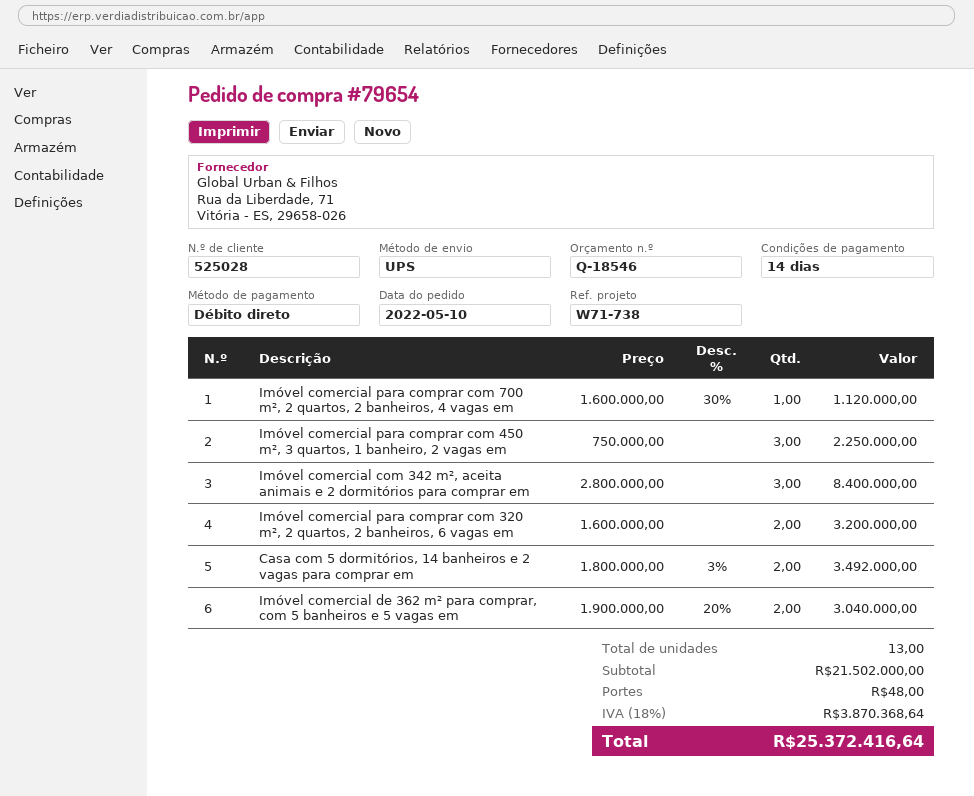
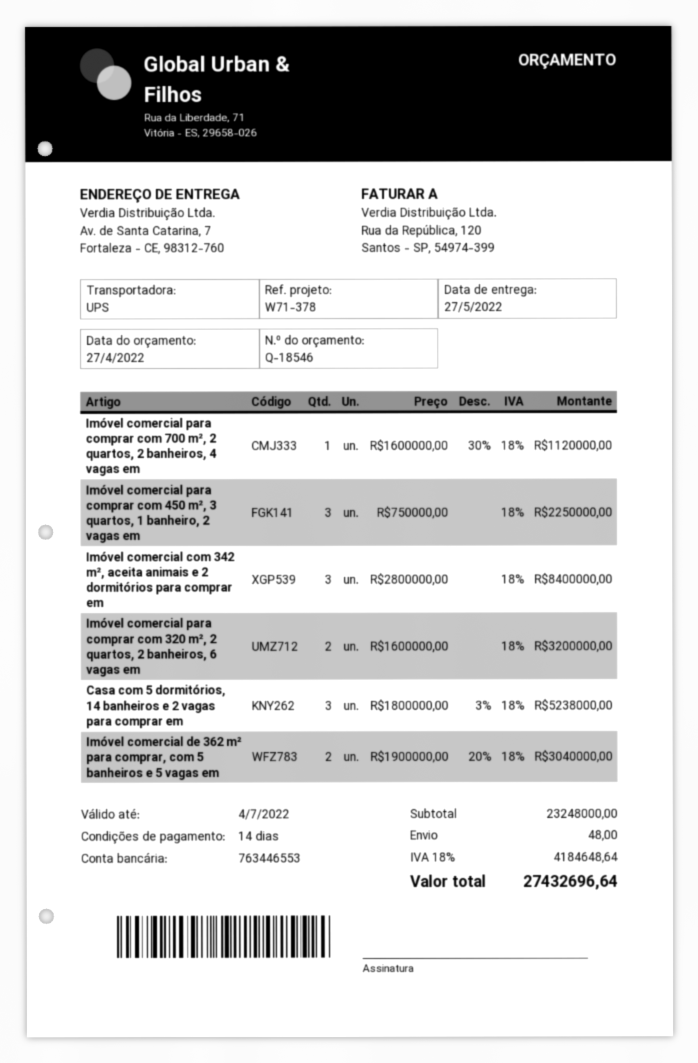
reference: W71-738 -> W71-378
Casa com 5 dormitórios, 14 banheiros e 2 vagas para comprar em: 2 x 1800000.00 - 3% = 3492000.00 -> 3 x 1800000.00 - 3% = 5238000.00
subtotal: 21502000.00 -> 23248000.00
tax: 18% = 3870368.64 -> 18% = 4184648.64
total: 25372416.64 -> 27432696.64

